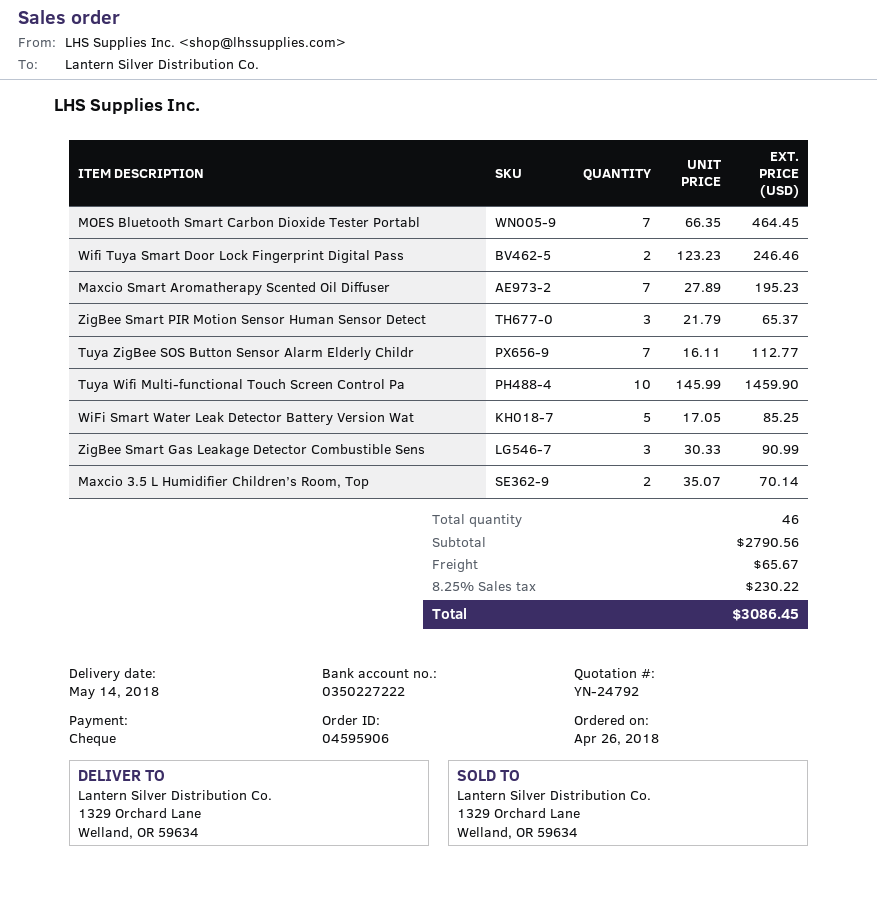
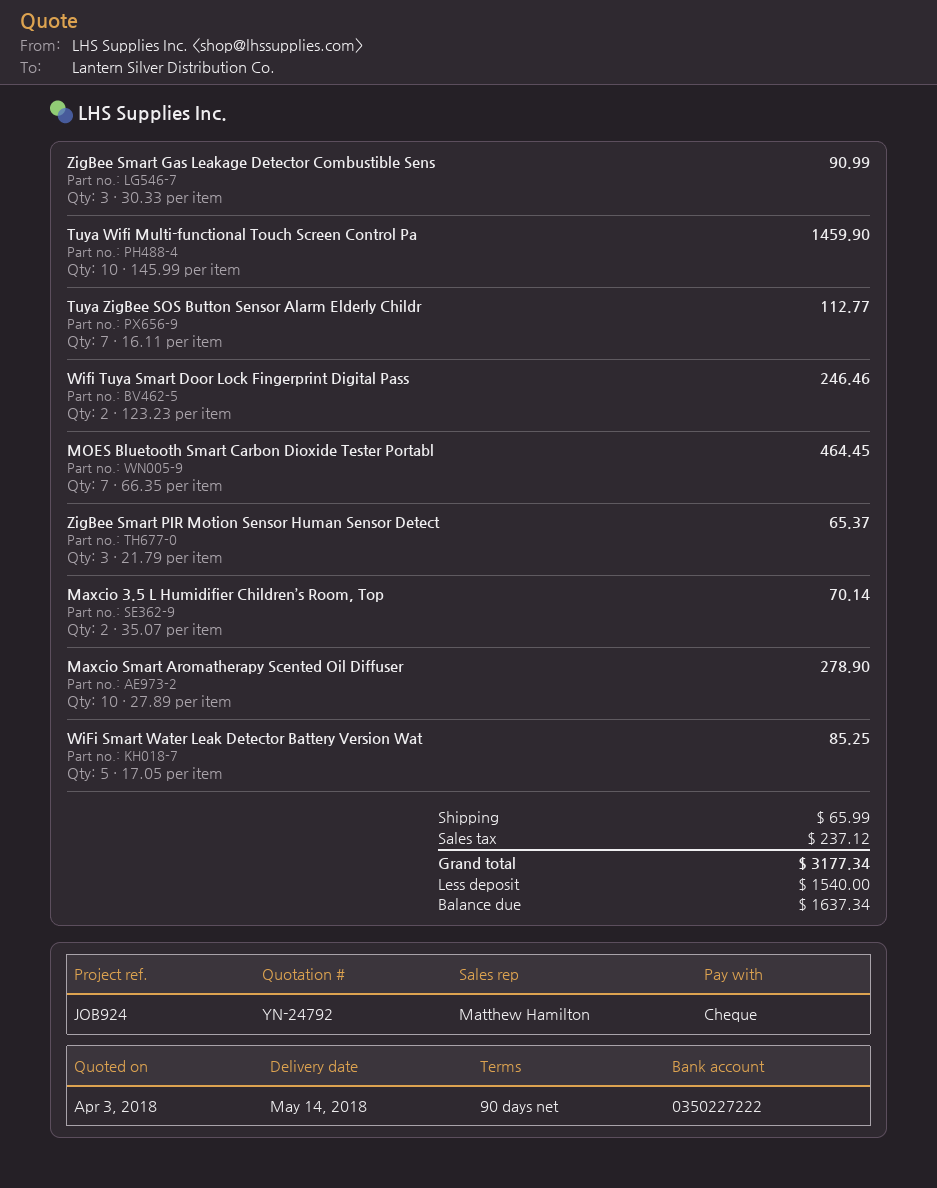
Maxcio Smart Aromatherapy Scented Oil Diffuser: 7 x 27.89 = 195.23 -> 10 x 27.89 = 278.90
shipping: 65.67 -> 65.99
tax: 230.22 -> 237.12
total: 3086.45 -> 3177.34

